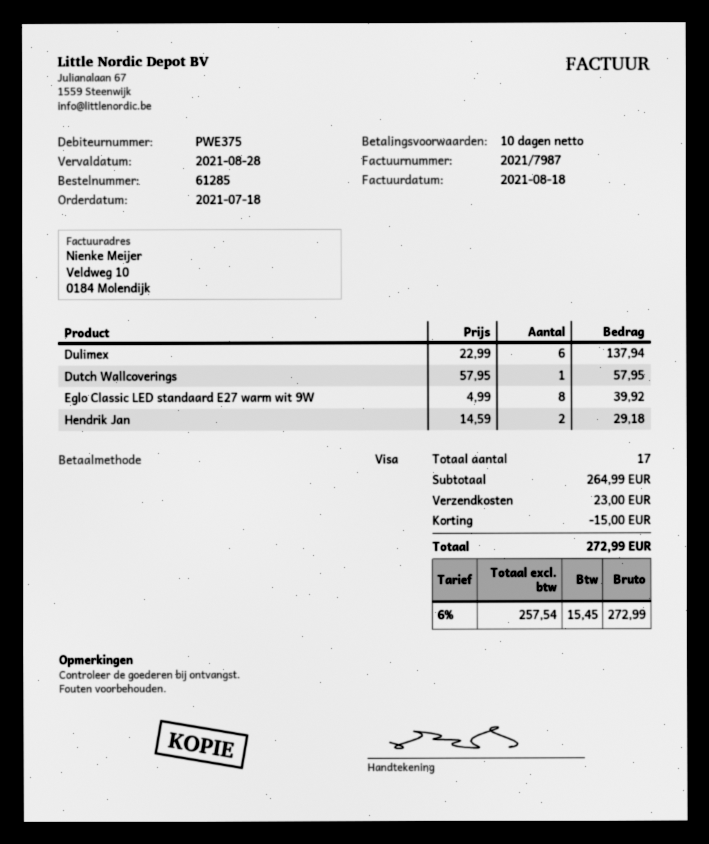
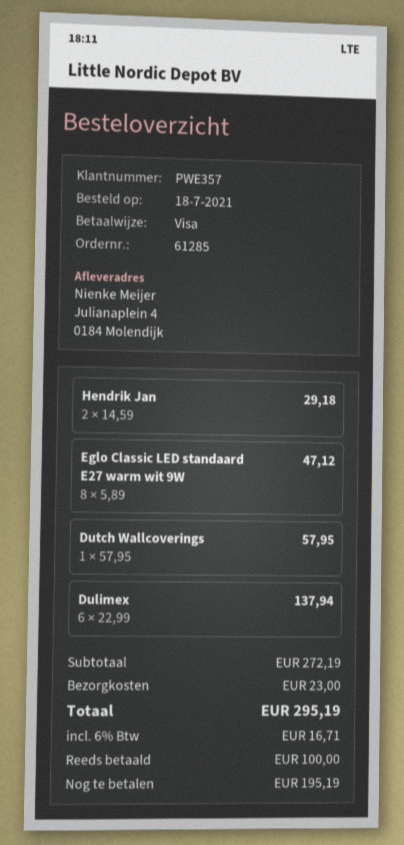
customer number: PWE375 -> PWE357
Eglo Classic LED standaard E27 warm wit 9W: 8 x 4.99 = 39.92 -> 8 x 5.89 = 47.12
subtotal: 264.99 -> 272.19
discount: 15.00 -> none
tax: 6% = 15.45 -> 6% = 16.71
total: 272.99 -> 295.19

